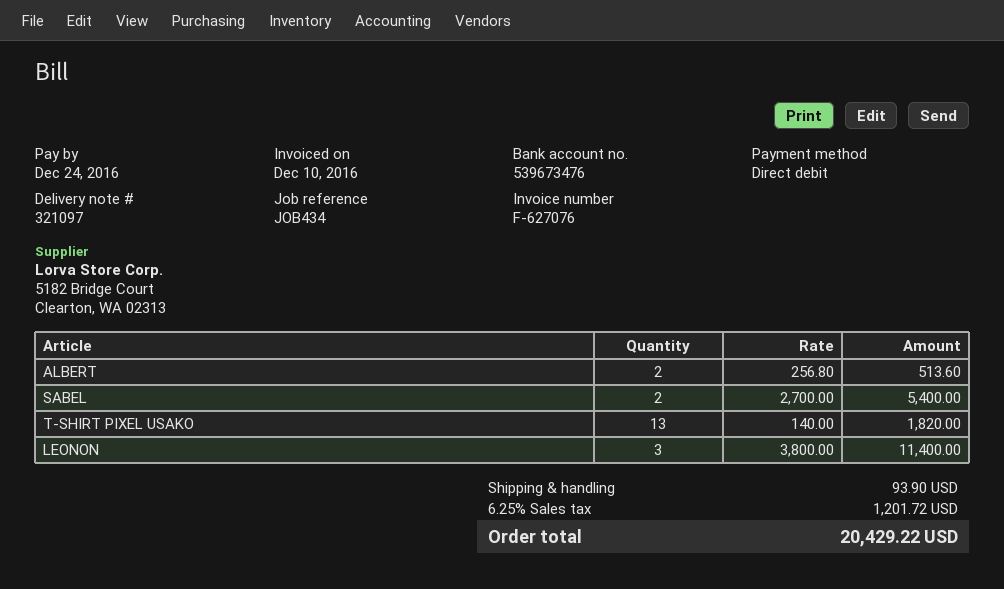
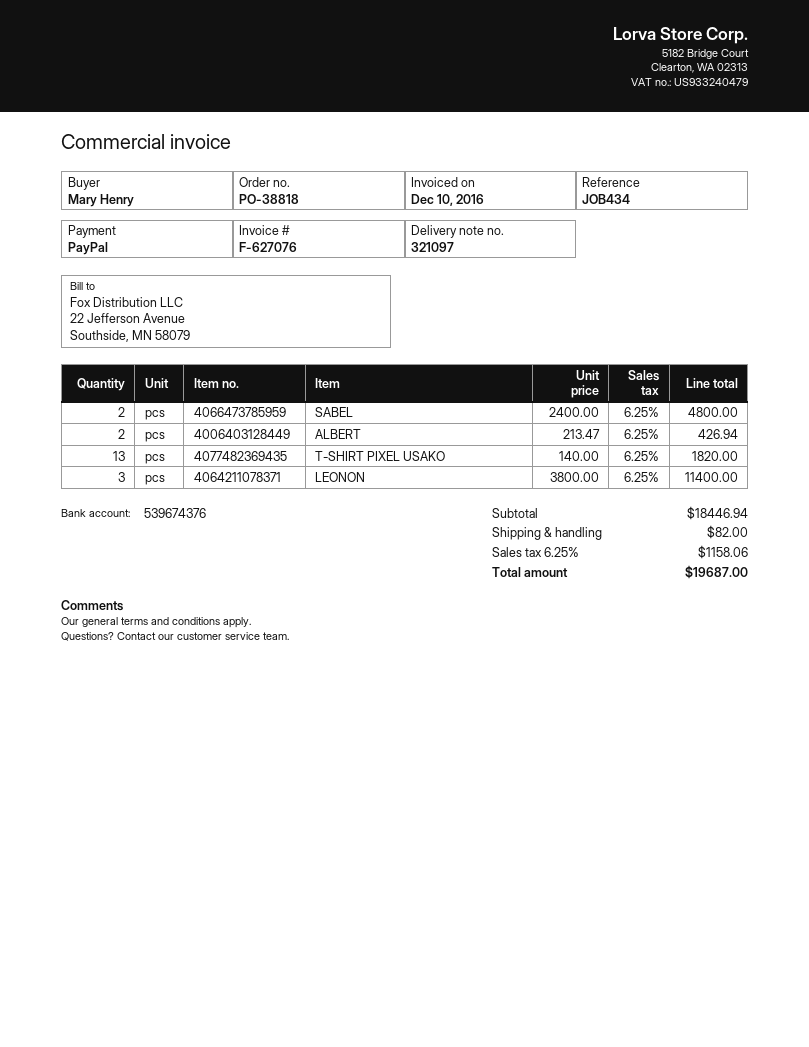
payment method: direct debit -> PayPal
bank account: 539673476 -> 539674376
ALBERT: 2 x 256.80 = 513.60 -> 2 x 213.47 = 426.94
SABEL: 2 x 2700.00 = 5400.00 -> 2 x 2400.00 = 4800.00
shipping: 93.90 -> 82.00
tax: 6.25% = 1201.72 -> 6.25% = 1158.06
total: 20429.22 -> 19687.00

